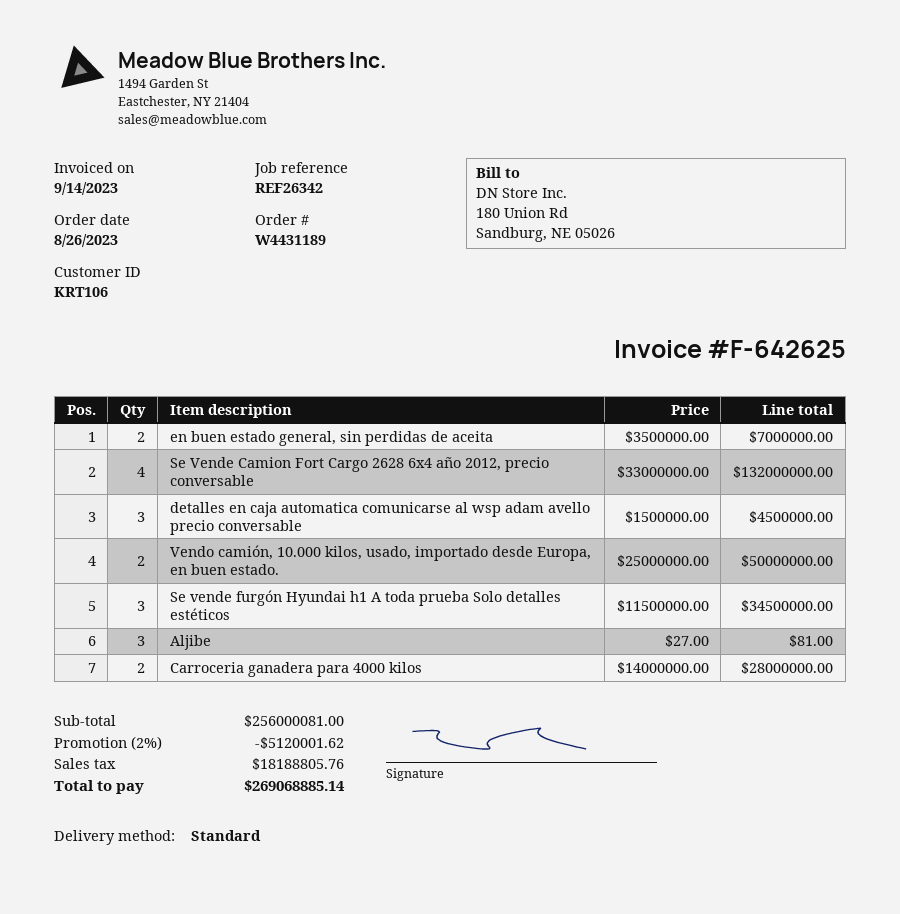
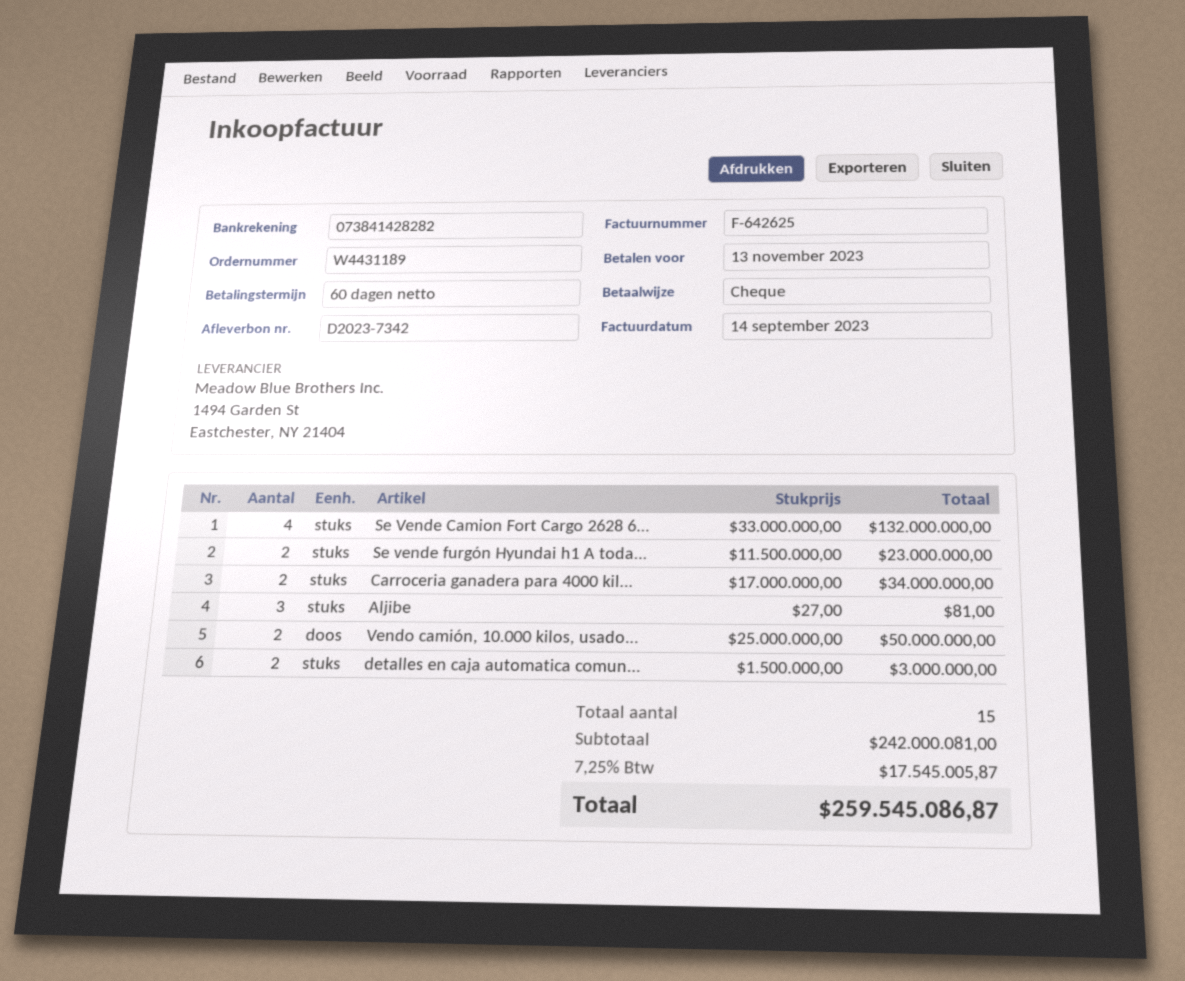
en buen estado general, sin perdidas de aceita: 2 x 3500000.00 = 7000000.00 -> none
detalles en caja automatica comunicarse al wsp adam avello precio conversable: 3 x 1500000.00 = 4500000.00 -> 2 x 1500000.00 = 3000000.00
Se vende furgón Hyundai h1 A toda prueba Solo detalles estéticos: 3 x 11500000.00 = 34500000.00 -> 2 x 11500000.00 = 23000000.00
Carroceria ganadera para 4000 kilos: 2 x 14000000.00 = 28000000.00 -> 2 x 17000000.00 = 34000000.00
subtotal: 256000081.00 -> 242000081.00
discount: 2% = 5120001.62 -> none
tax: 18188805.76 -> 17545005.87
total: 269068885.14 -> 259545086.87

